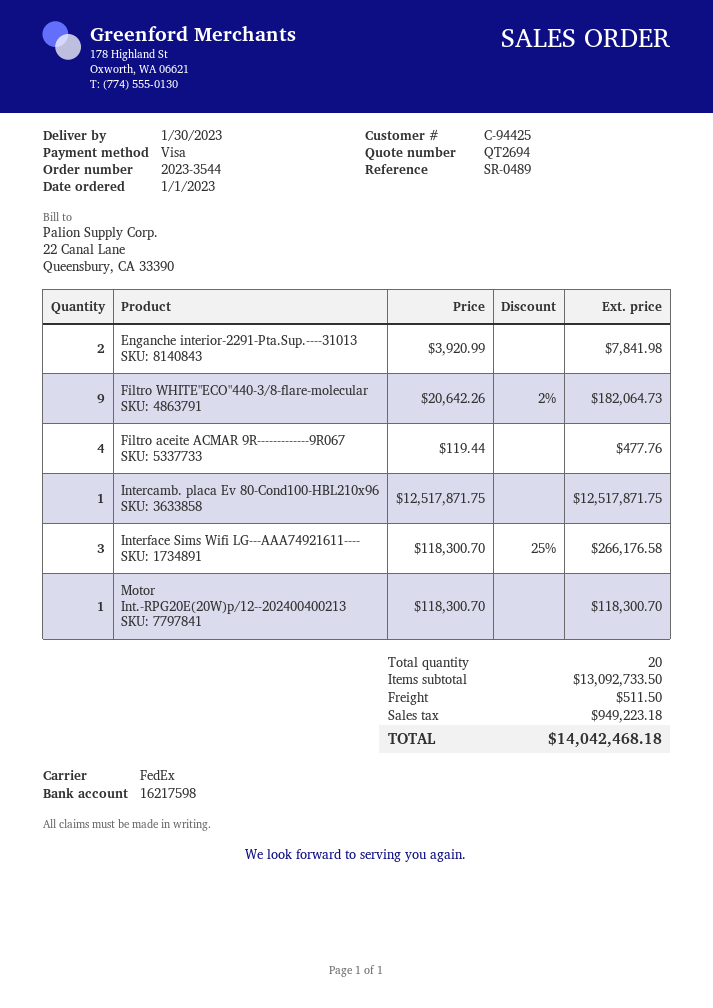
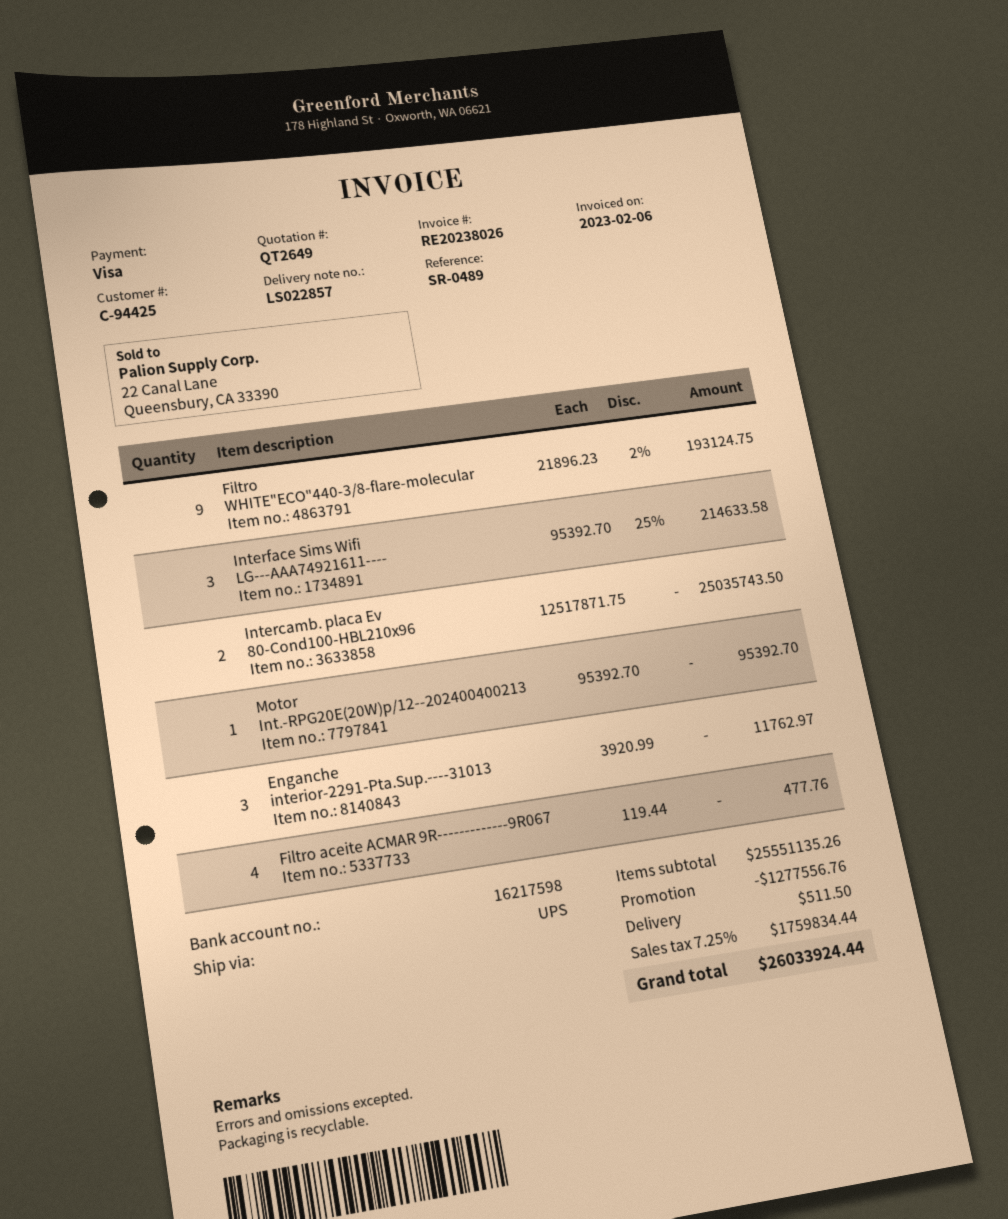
quote number: QT2694 -> QT2649
shipping method: FedEx -> UPS
Enganche interior-2291-Pta.Sup.----31013: 2 x 3920.99 = 7841.98 -> 3 x 3920.99 = 11762.97
Filtro WHITE"ECO"440-3/8-flare-molecular: 9 x 20642.26 - 2% = 182064.73 -> 9 x 21896.23 - 2% = 193124.75
Intercamb. placa Ev 80-Cond100-HBL210x96: 1 x 12517871.75 = 12517871.75 -> 2 x 12517871.75 = 25035743.50
Interface Sims Wifi LG---AAA74921611----: 3 x 118300.70 - 25% = 266176.58 -> 3 x 95392.70 - 25% = 214633.58
Motor Int.-RPG20E(20W)p/12--202400400213: 1 x 118300.70 = 118300.70 -> 1 x 95392.70 = 95392.70
subtotal: 13092733.50 -> 25551135.26
discount: none -> 1277556.76
tax: 949223.18 -> 1759834.44
total: 14042468.18 -> 26033924.44

